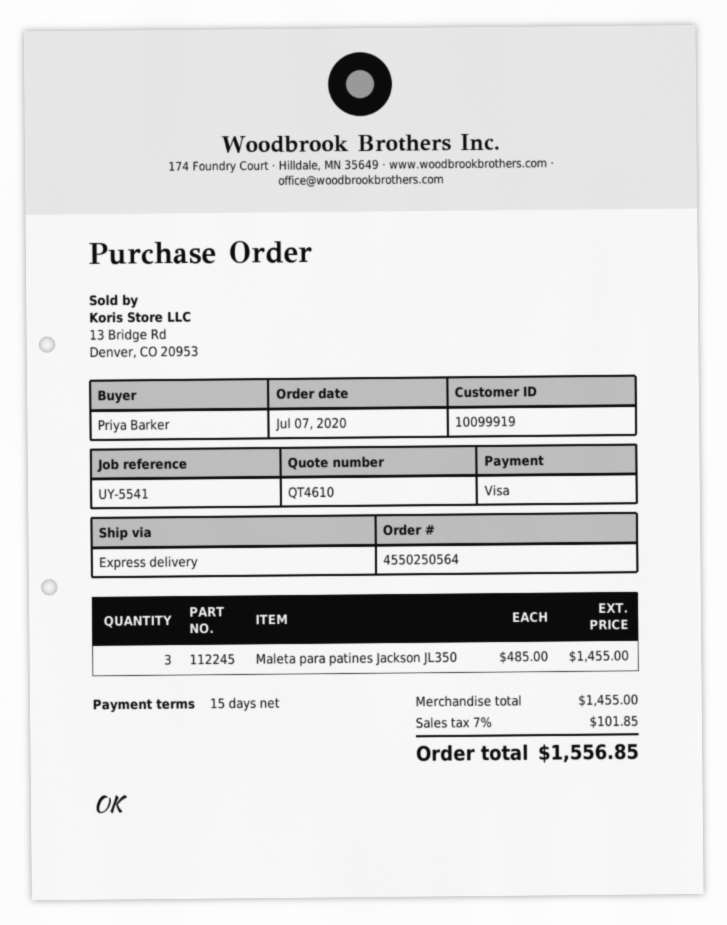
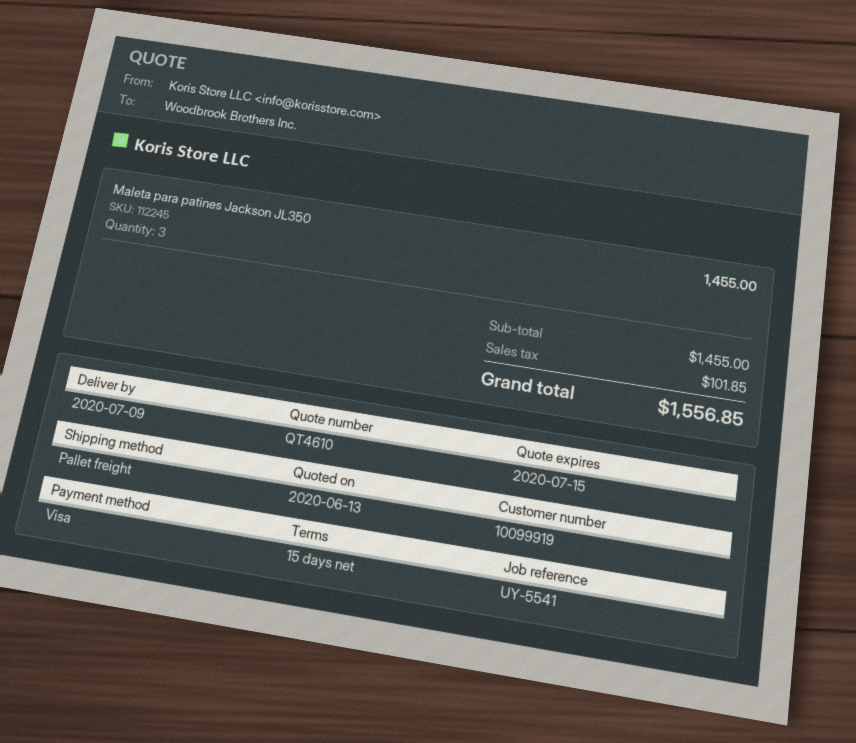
shipping method: express -> pallet freight

